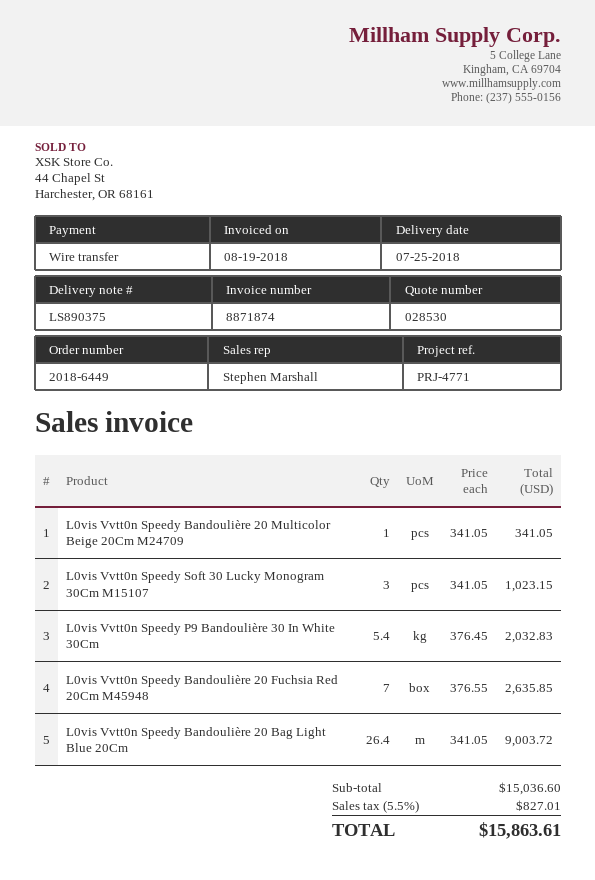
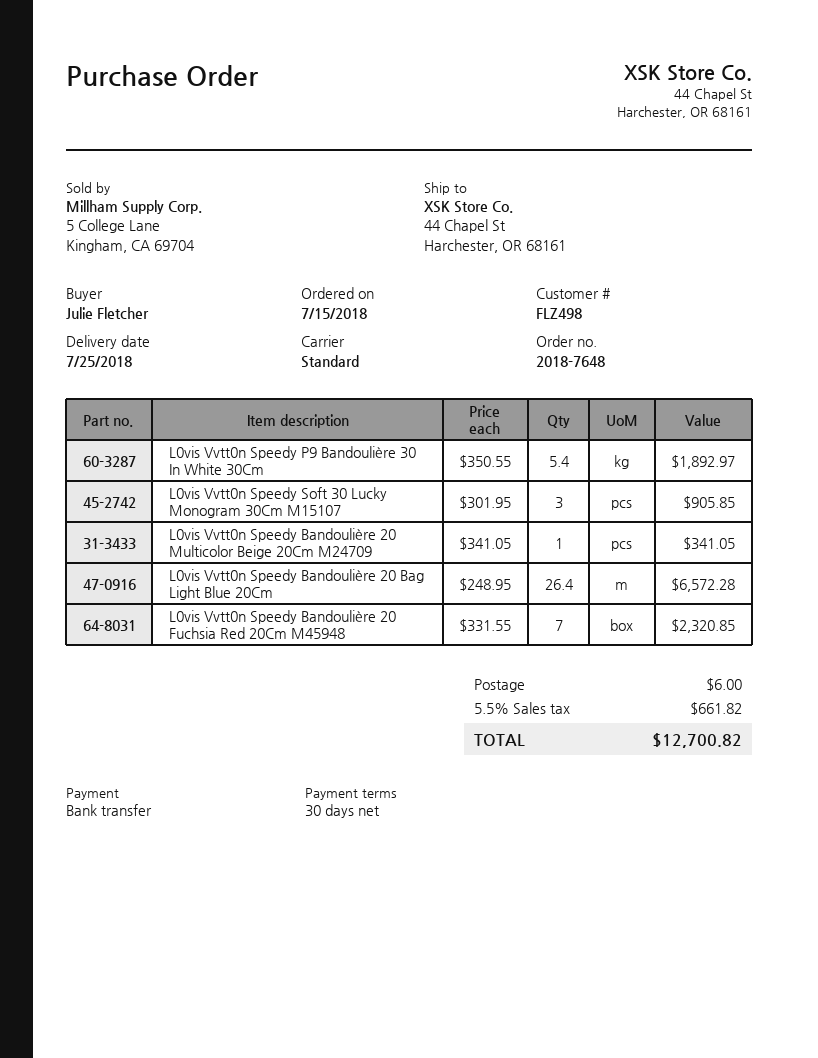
order number: 2018-6449 -> 2018-7648
L0vis Vvtt0n Speedy Soft 30 Lucky Monogram 30Cm M15107: 3 x 341.05 = 1023.15 -> 3 x 301.95 = 905.85
L0vis Vvtt0n Speedy P9 Bandoulière 30 In White 30Cm: 5.4 x 376.45 = 2032.83 -> 5.4 x 350.55 = 1892.97
L0vis Vvtt0n Speedy Bandoulière 20 Fuchsia Red 20Cm M45948: 7 x 376.55 = 2635.85 -> 7 x 331.55 = 2320.85
L0vis Vvtt0n Speedy Bandoulière 20 Bag Light Blue 20Cm: 26.4 x 341.05 = 9003.72 -> 26.4 x 248.95 = 6572.28
shipping: none -> 6.00
tax: 5.5% = 827.01 -> 5.5% = 661.82
total: 15863.61 -> 12700.82

